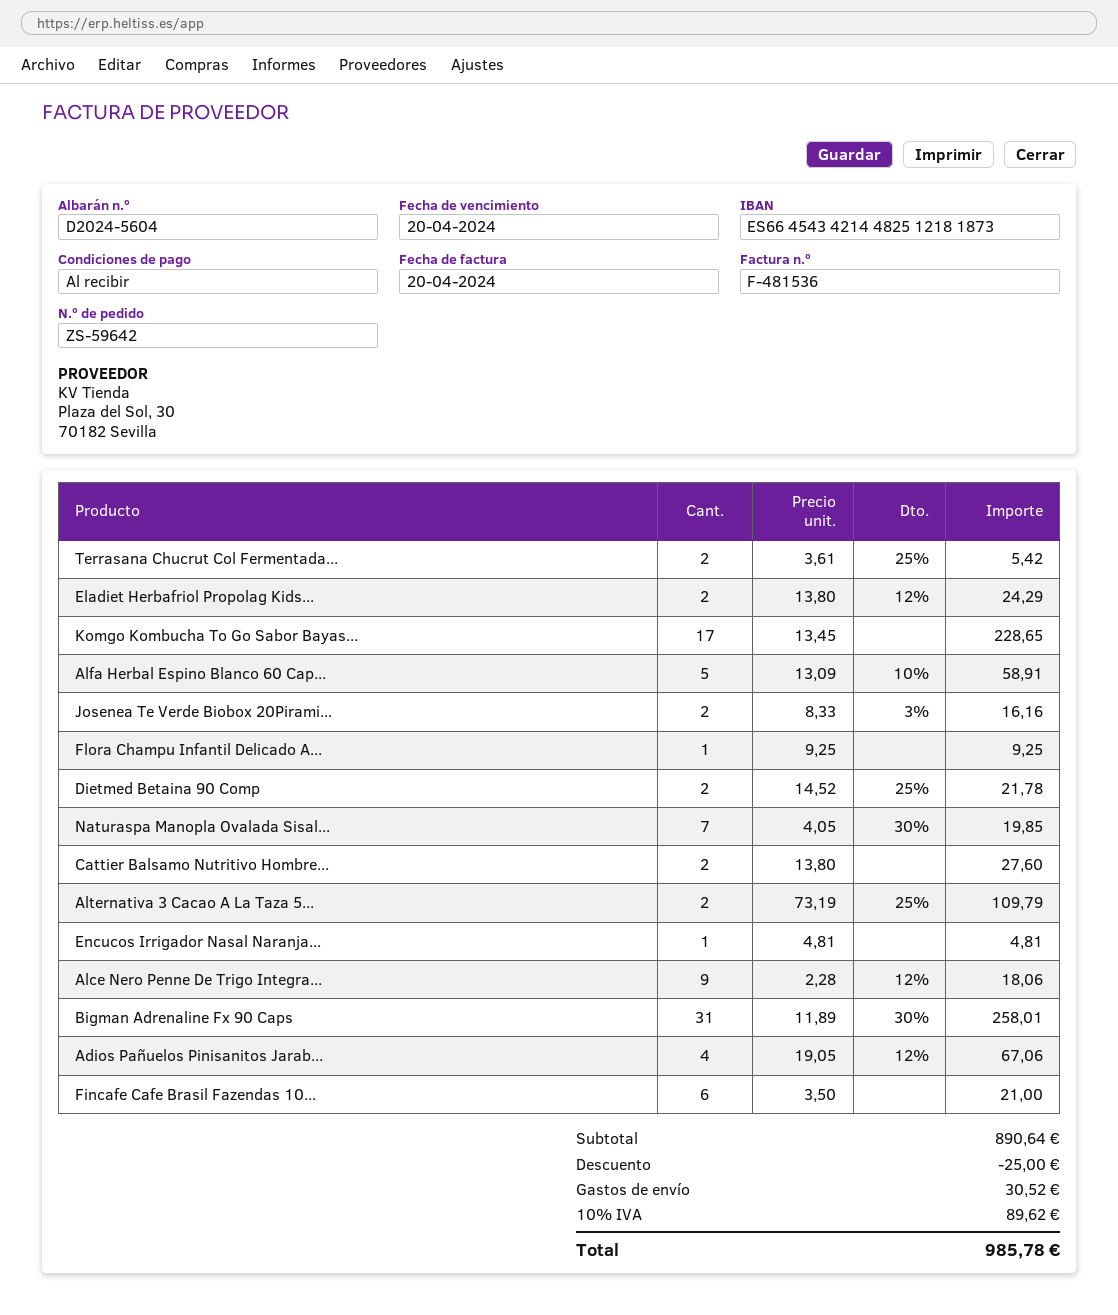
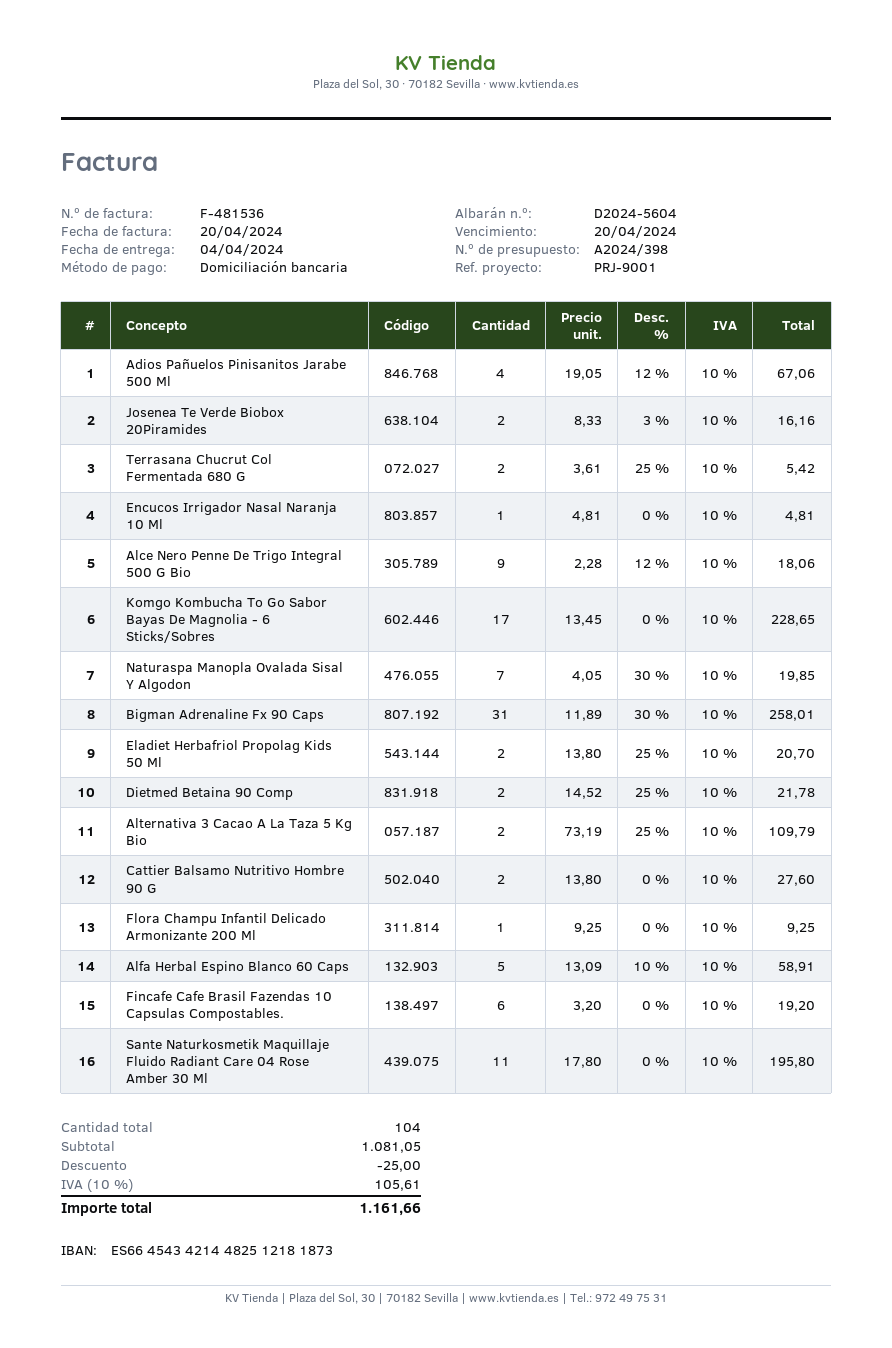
Eladiet Herbafriol Propolag Kids...: 2 x 13.80 - 12% = 24.29 -> 2 x 13.80 - 25% = 20.70
Fincafe Cafe Brasil Fazendas 10...: 6 x 3.50 = 21.00 -> 6 x 3.20 = 19.20
Sante Naturkosmetik Maquillaje Fluido Radiant Care 04 Rose Amber 30 Ml: none -> 11 x 17.80 = 195.80
subtotal: 890.64 -> 1081.05
shipping: 30.52 -> none
tax: 10% = 89.62 -> 10% = 105.61
total: 985.78 -> 1161.66

